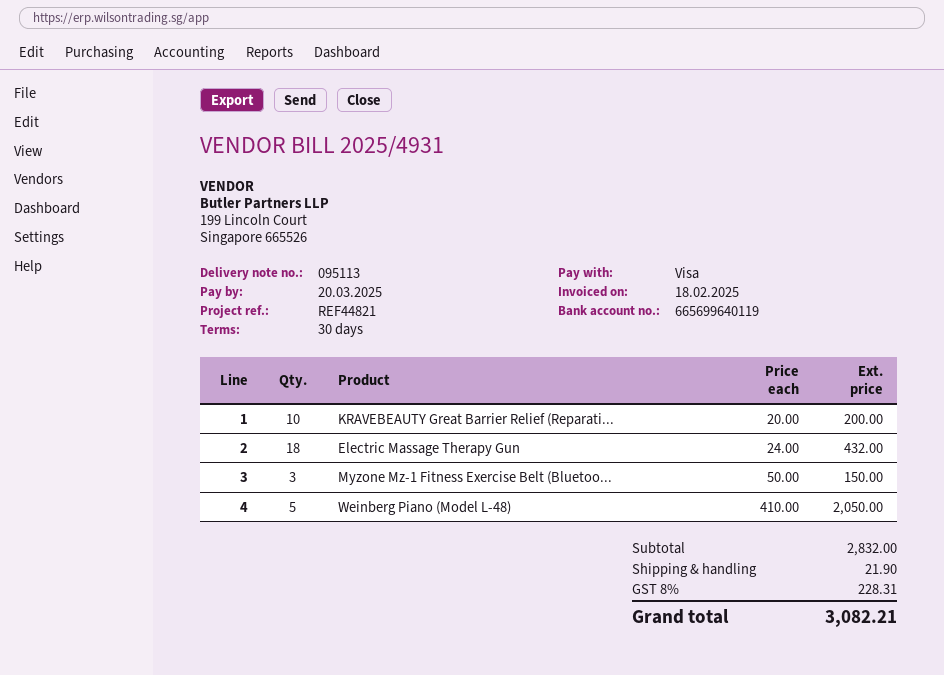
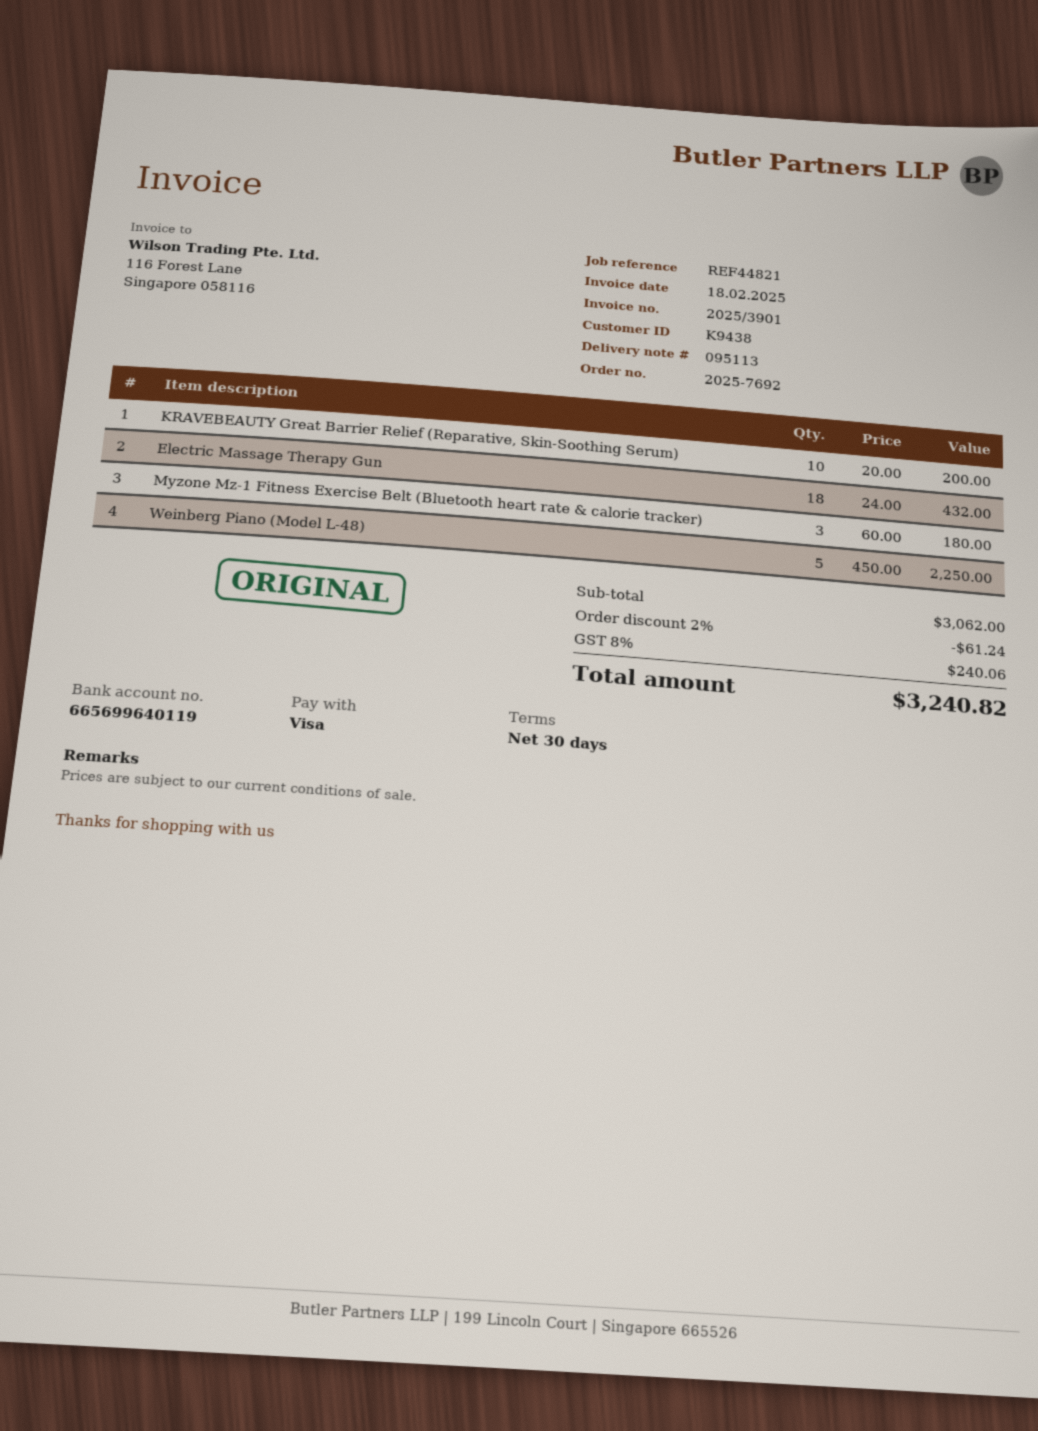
invoice number: 2025/4931 -> 2025/3901
Myzone Mz-1 Fitness Exercise Belt (Bluetoo...: 3 x 50.00 = 150.00 -> 3 x 60.00 = 180.00
Weinberg Piano (Model L-48): 5 x 410.00 = 2050.00 -> 5 x 450.00 = 2250.00
subtotal: 2832.00 -> 3062.00
discount: none -> 2% = 61.24
shipping: 21.90 -> none
tax: 8% = 228.31 -> 8% = 240.06
total: 3082.21 -> 3240.82

